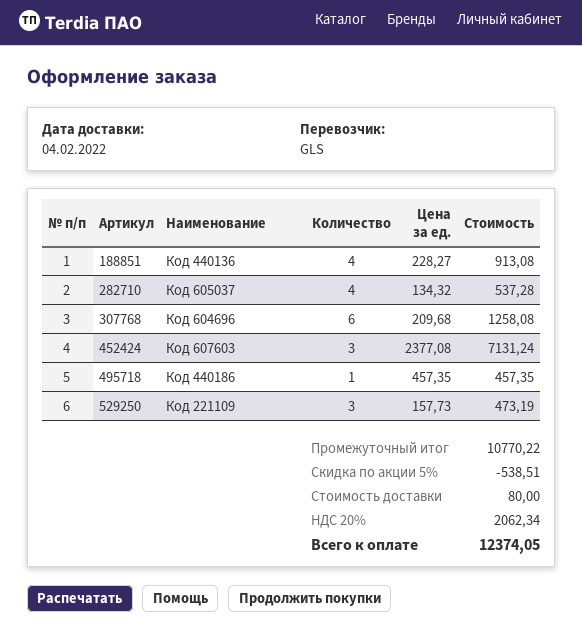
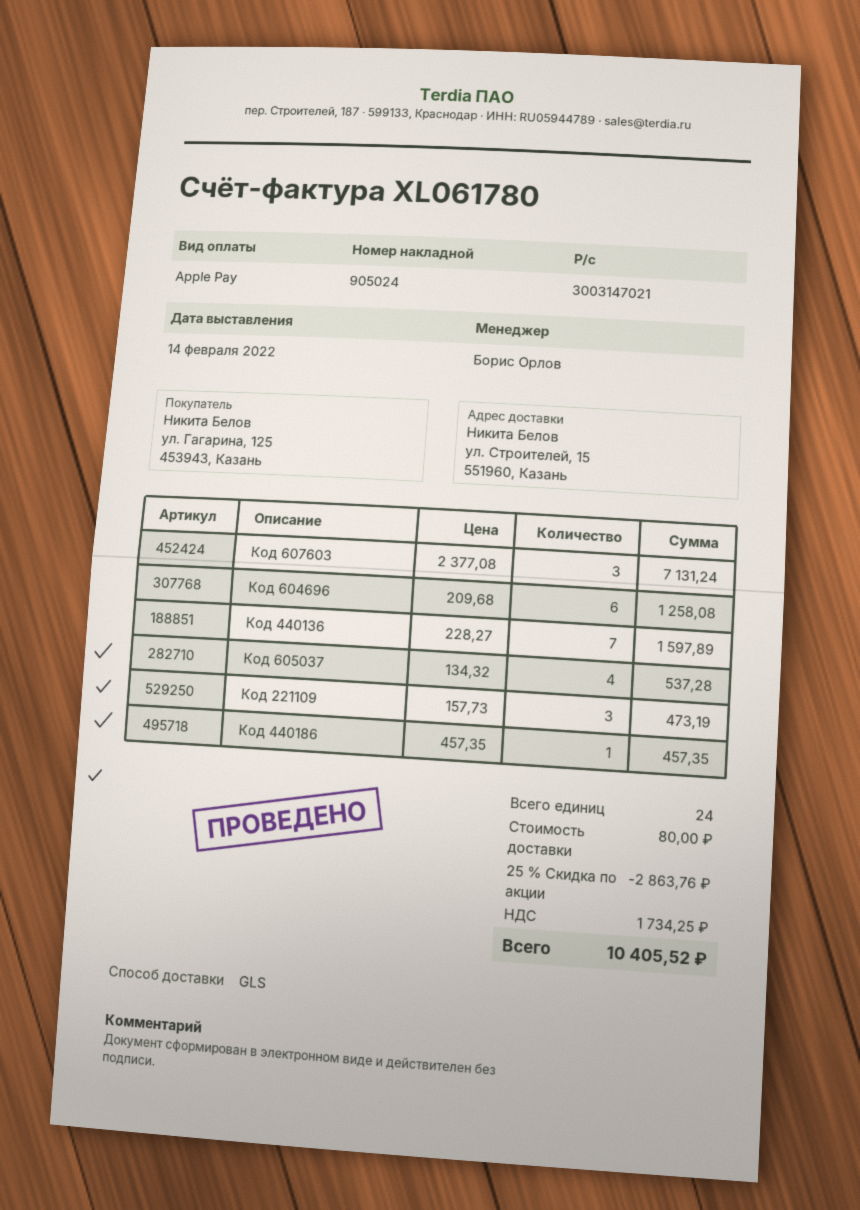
Код 440136: 4 x 228.27 = 913.08 -> 7 x 228.27 = 1597.89
discount: 5% = 538.51 -> 25% = 2863.76
tax: 2062.34 -> 1734.25
total: 12374.05 -> 10405.52

